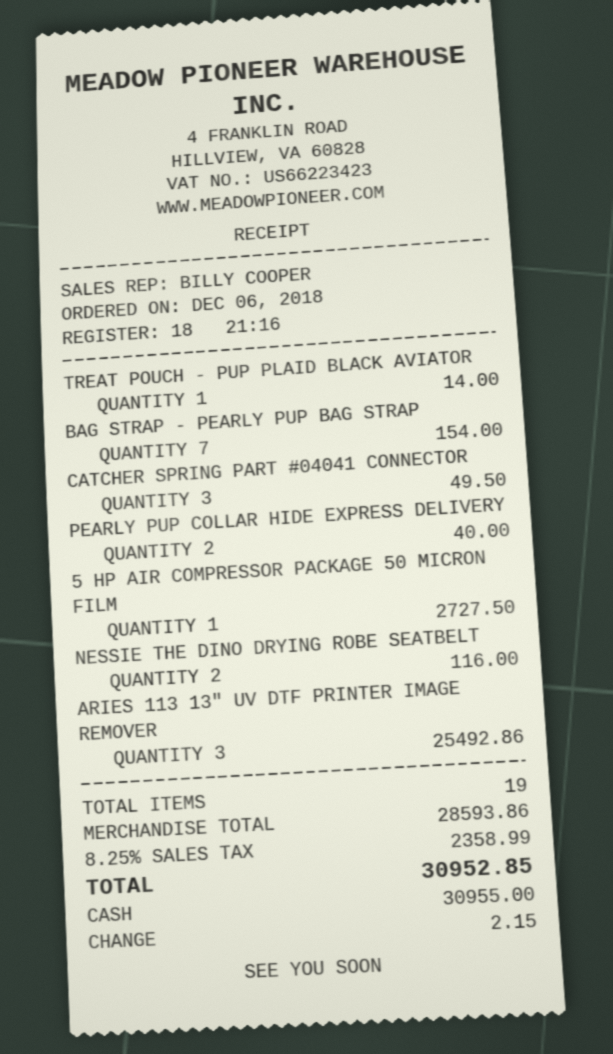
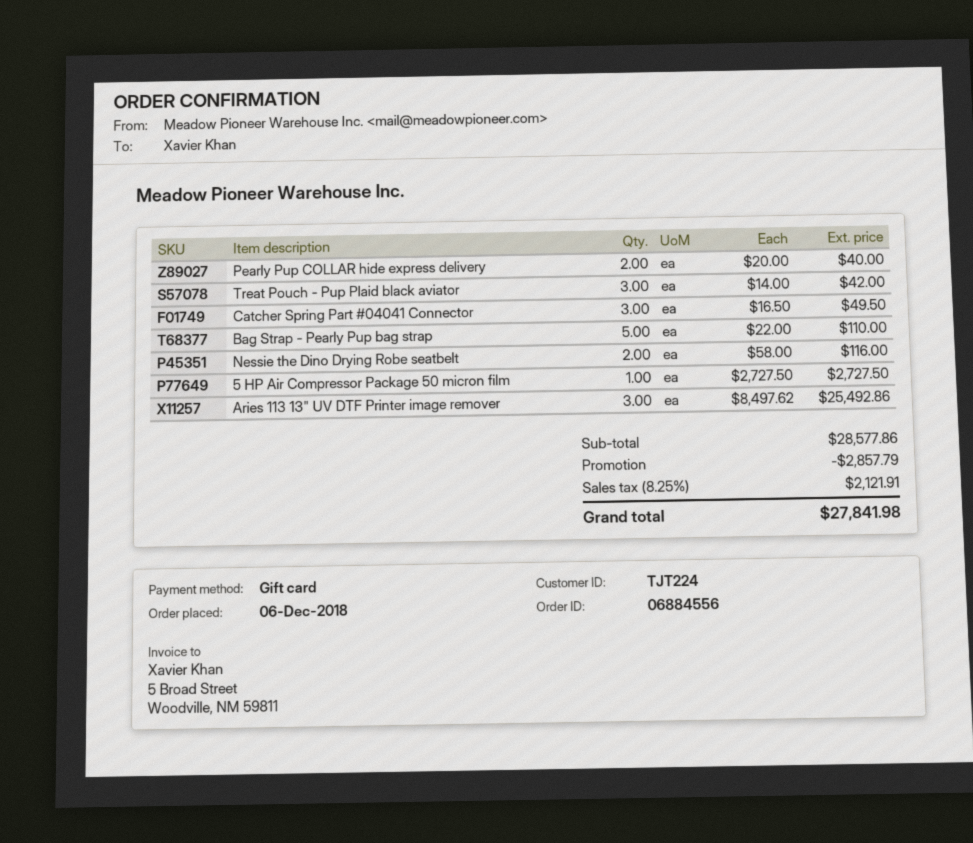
payment method: cash -> gift card
TREAT POUCH - PUP PLAID BLACK AVIATOR: 1 for 14.00 -> 3 for 42.00
BAG STRAP - PEARLY PUP BAG STRAP: 7 for 154.00 -> 5 for 110.00
subtotal: 28593.86 -> 28577.86
discount: none -> 2857.79
tax: 8.25% = 2358.99 -> 8.25% = 2121.91
total: 30952.85 -> 27841.98

